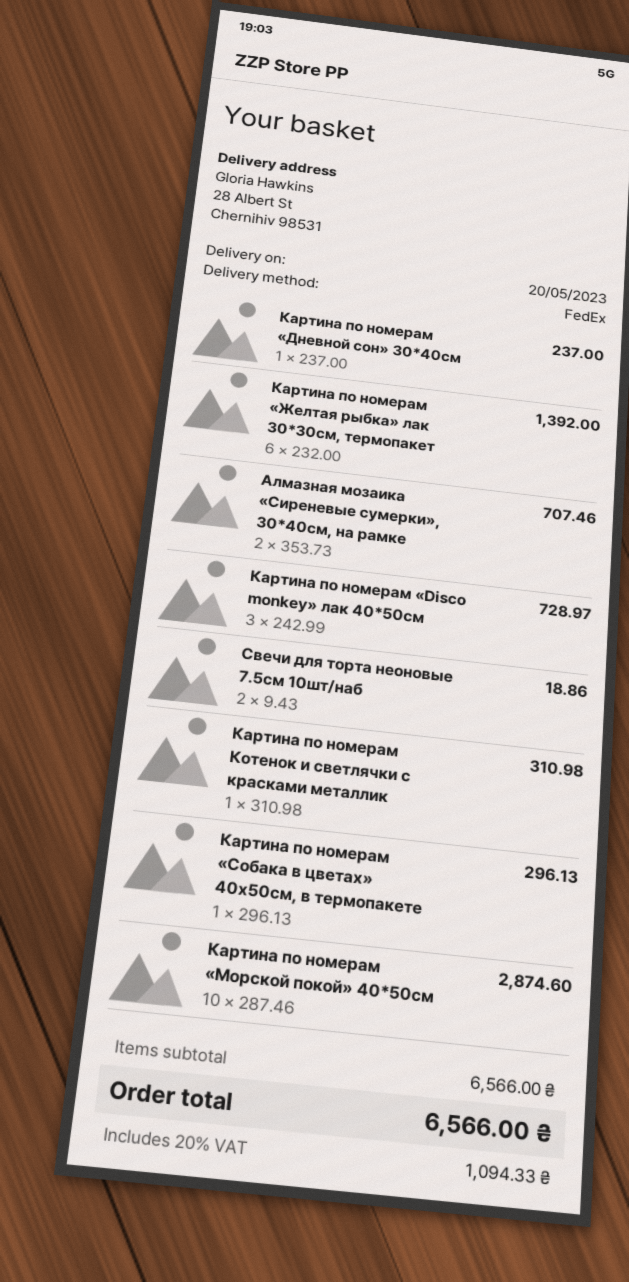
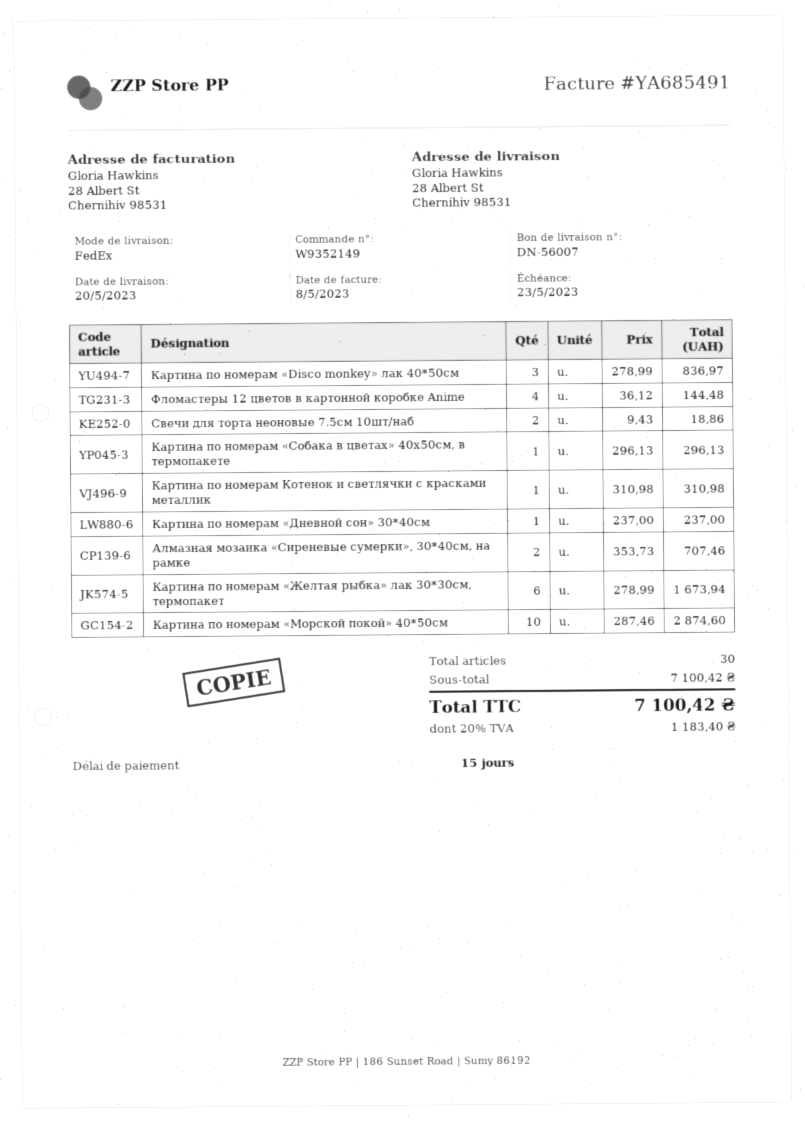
Картина по номерам «Желтая рыбка» лак 30*30см, термопакет: 6 x 232.00 = 1392.00 -> 6 x 278.99 = 1673.94
Картина по номерам «Disco monkey» лак 40*50см: 3 x 242.99 = 728.97 -> 3 x 278.99 = 836.97
Фломастеры 12 цветов в картонной коробке Anime: none -> 4 x 36.12 = 144.48
subtotal: 6566.00 -> 7100.42
tax: 20% = 1094.33 -> 20% = 1183.40
total: 6566.00 -> 7100.42

